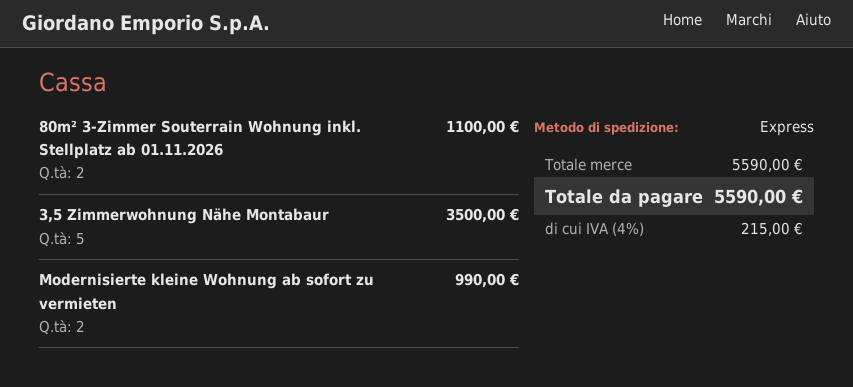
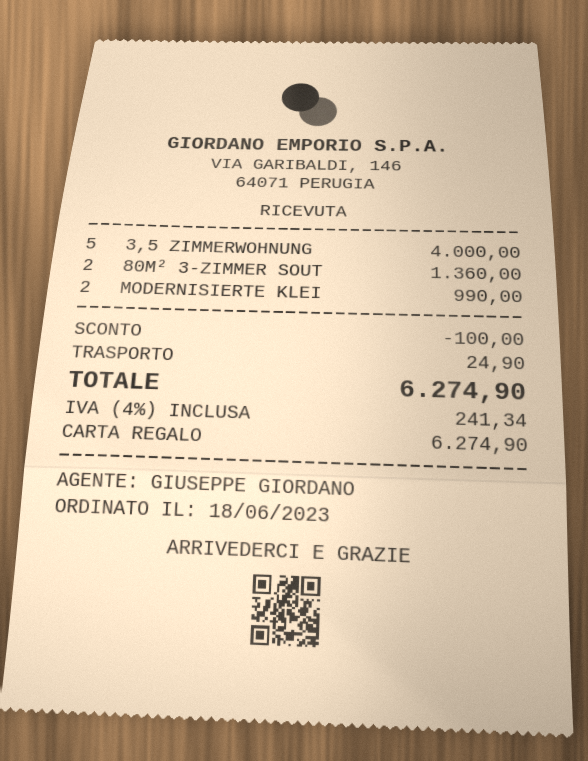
80m² 3-Zimmer Souterrain Wohnung inkl. Stellplatz ab 01.11.2026: 2 for 1100.00 -> 2 for 1360.00
3,5 Zimmerwohnung Nähe Montabaur: 5 for 3500.00 -> 5 for 4000.00
discount: none -> 100.00
shipping: none -> 24.90
tax: 4% = 215.00 -> 4% = 241.34
total: 5590.00 -> 6274.90

